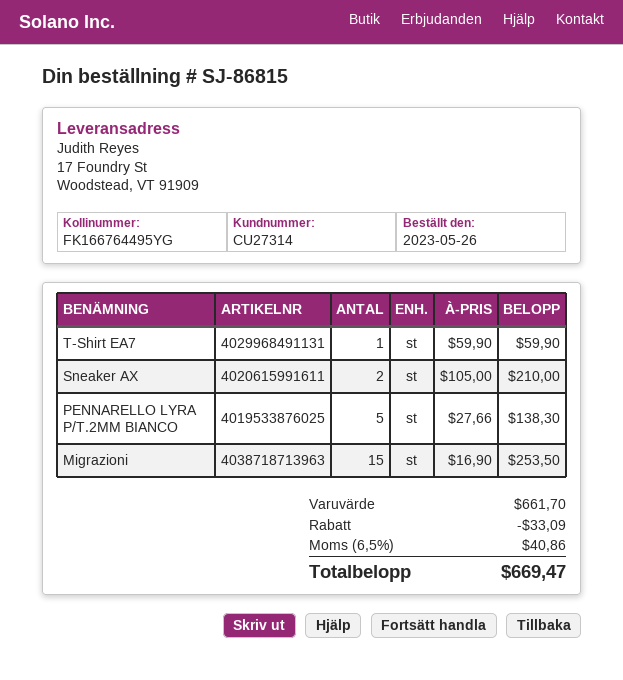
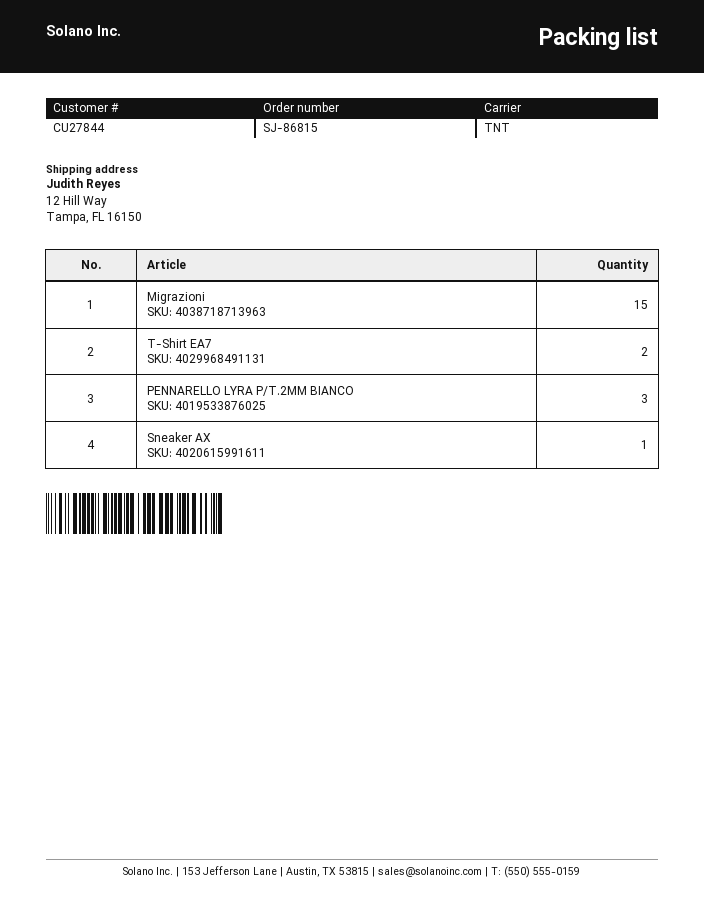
customer number: CU27314 -> CU27844
ship to: 17 Foundry St, Woodstead, VT 91909 -> 12 Hill Way, Tampa, FL 16150
T-Shirt EA7: 1 -> 2
Sneaker AX: 2 -> 1
PENNARELLO LYRA P/T.2MM BIANCO: 5 -> 3

